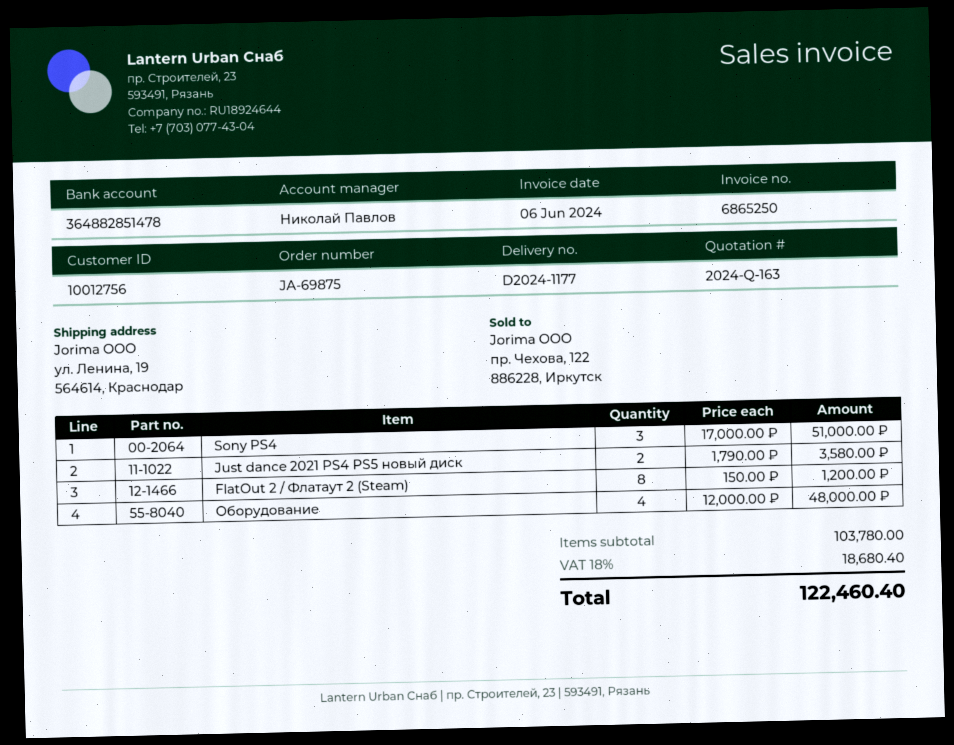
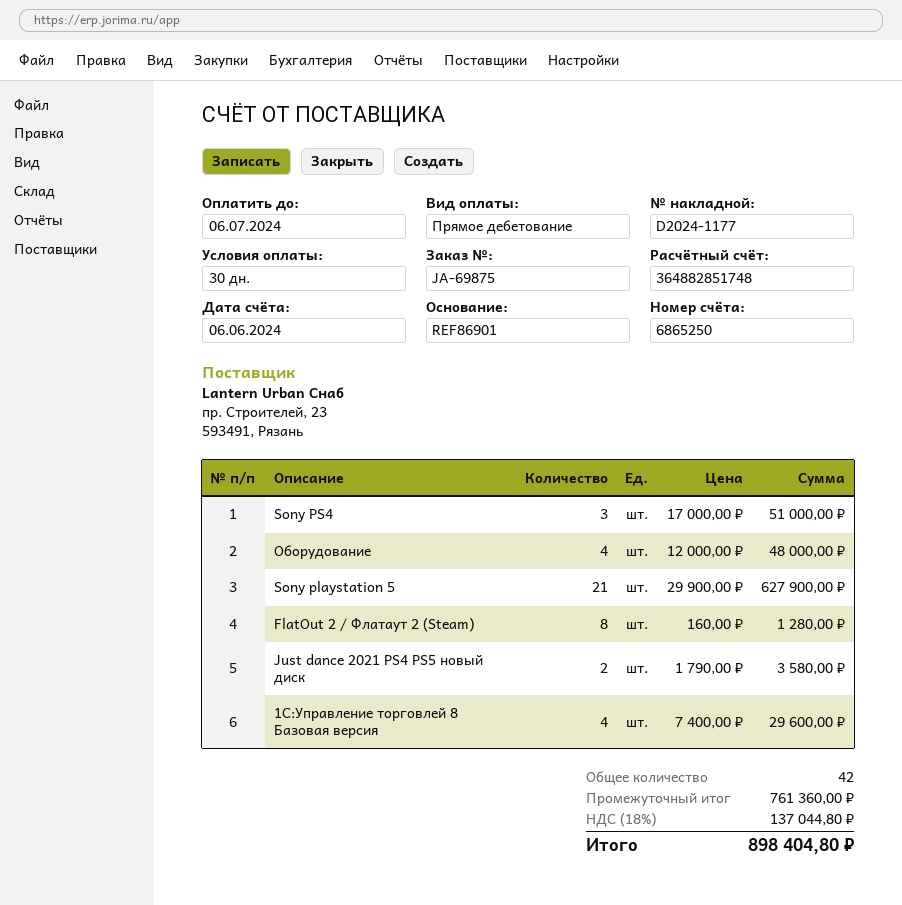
bank account: 364882851478 -> 364882851748
FlatOut 2 / Флатаут 2 (Steam): 8 x 150.00 = 1200.00 -> 8 x 160.00 = 1280.00
Sony playstation 5: none -> 21 x 29900.00 = 627900.00
1С:Управление торговлей 8 Базовая версия: none -> 4 x 7400.00 = 29600.00
subtotal: 103780.00 -> 761360.00
tax: 18% = 18680.40 -> 18% = 137044.80
total: 122460.40 -> 898404.80

